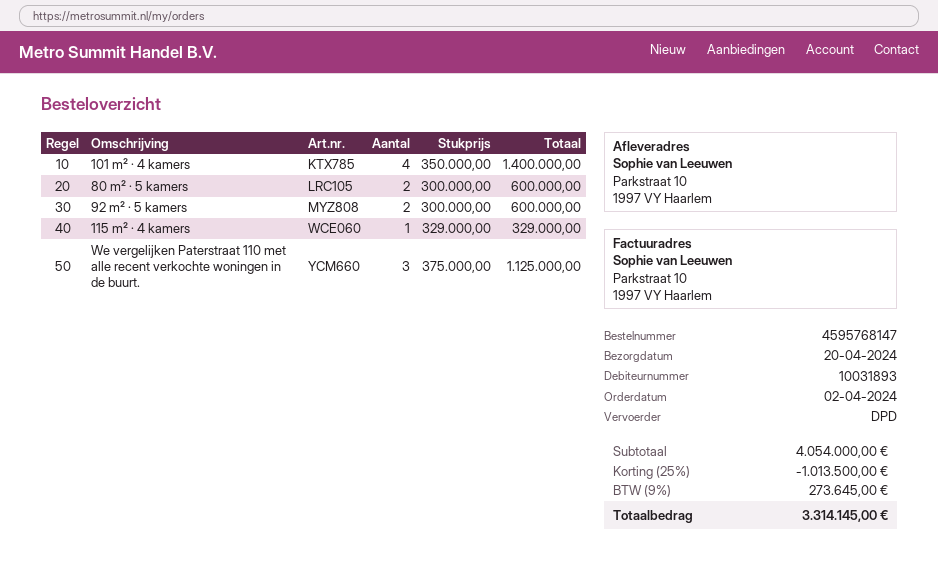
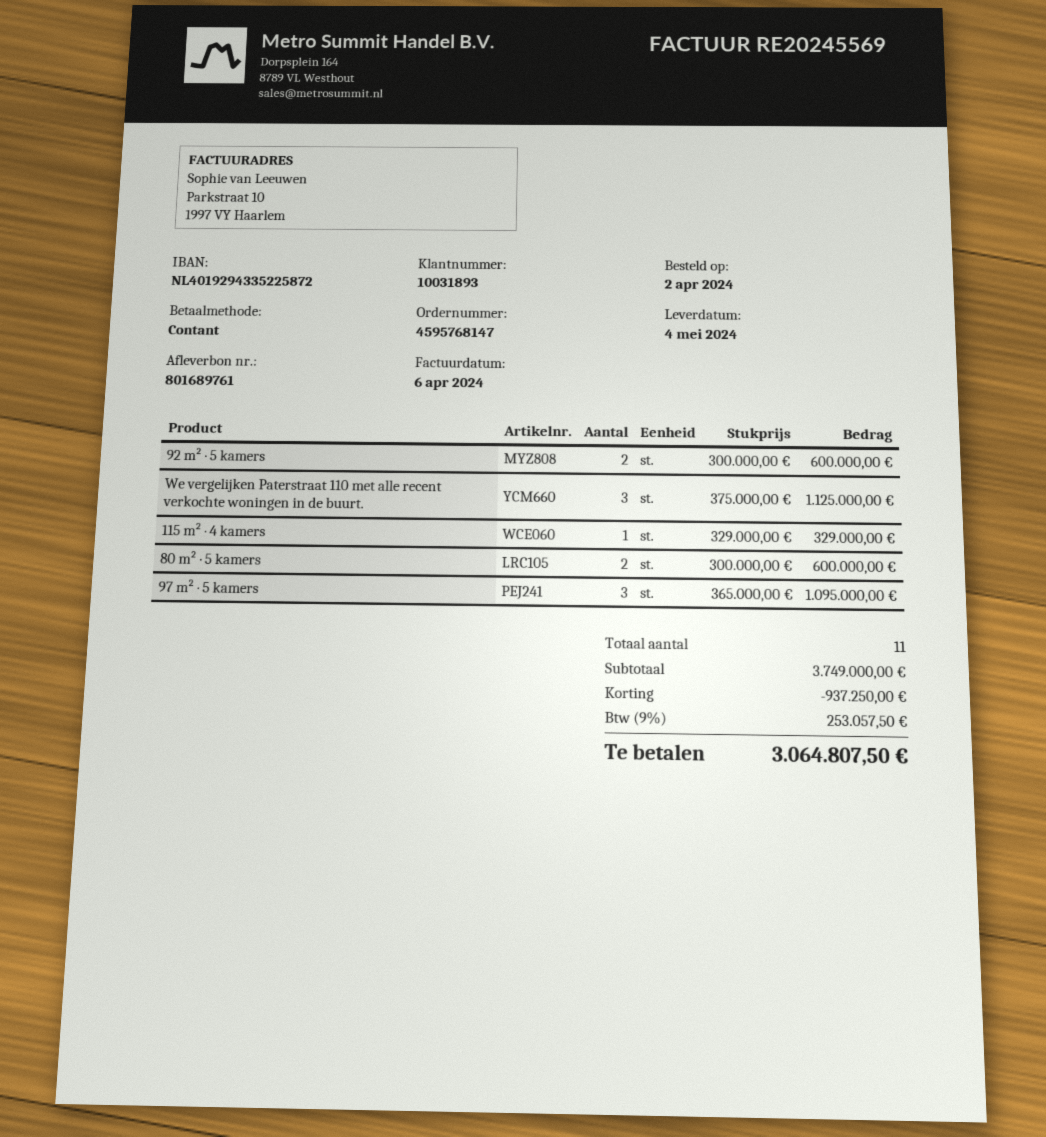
delivery date: 2024-04-20 -> 2024-05-04
101 m² · 4 kamers: 4 x 350000.00 = 1400000.00 -> none
97 m² · 5 kamers: none -> 3 x 365000.00 = 1095000.00
subtotal: 4054000.00 -> 3749000.00
discount: 1013500.00 -> 937250.00
tax: 9% = 273645.00 -> 9% = 253057.50
total: 3314145.00 -> 3064807.50

